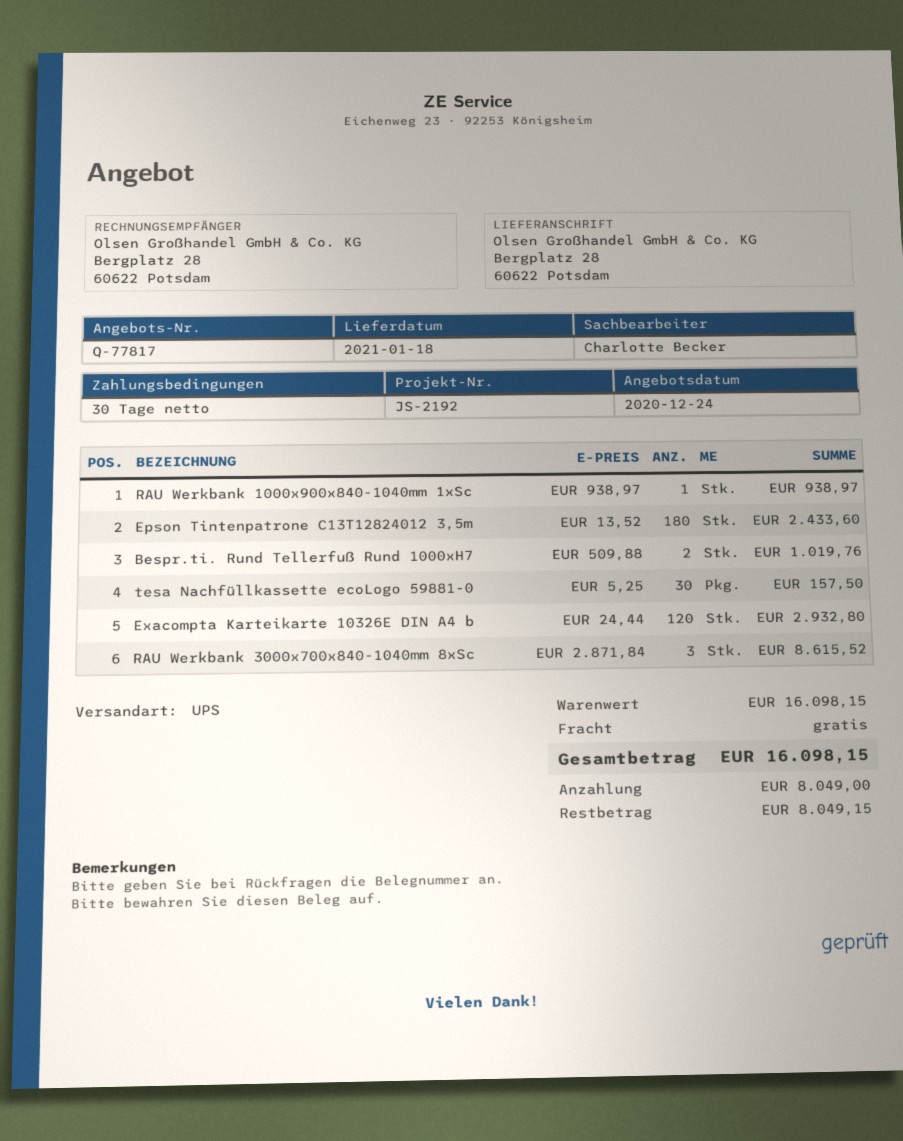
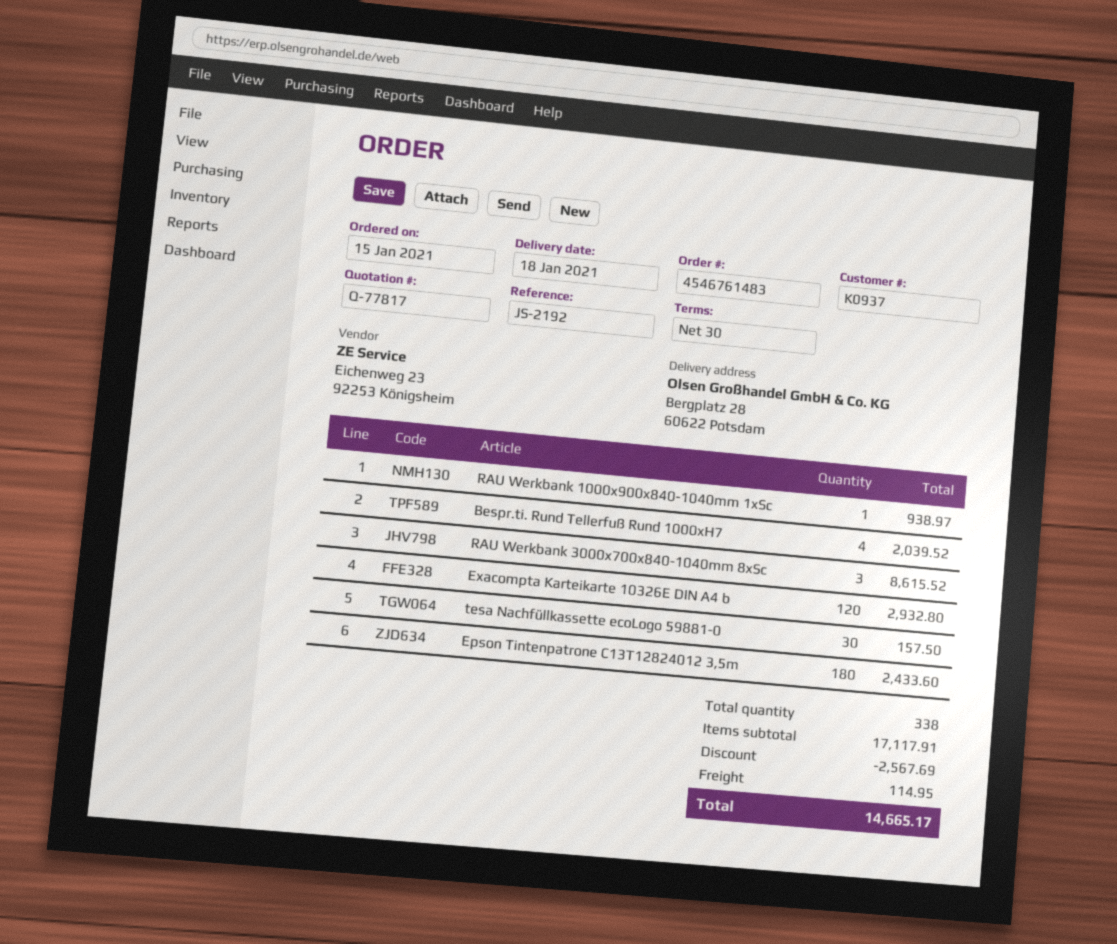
Bespr.ti. Rund Tellerfuß Rund 1000xH7: 2 for 1019.76 -> 4 for 2039.52
subtotal: 16098.15 -> 17117.91
discount: none -> 2567.69
shipping: 0.00 -> 114.95
total: 16098.15 -> 14665.17

